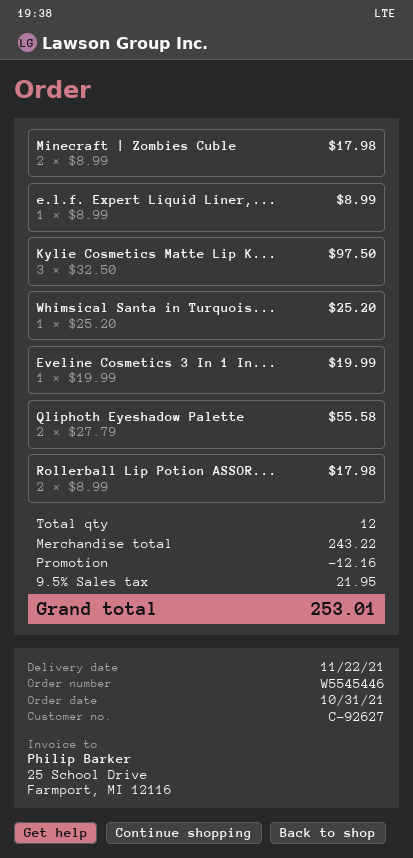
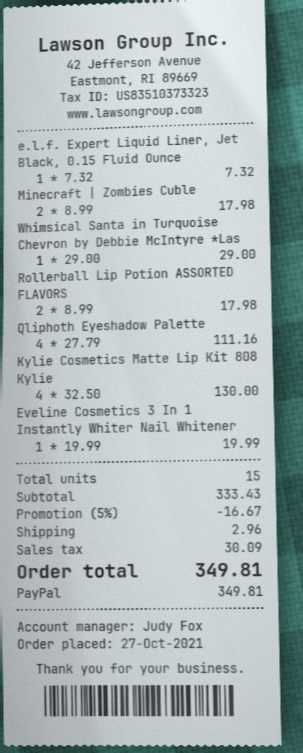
order date: 2021-10-31 -> 2021-10-27
e.l.f. Expert Liquid Liner,...: 1 x 8.99 = 8.99 -> 1 x 7.32 = 7.32
Kylie Cosmetics Matte Lip K...: 3 x 32.50 = 97.50 -> 4 x 32.50 = 130.00
Whimsical Santa in Turquois...: 1 x 25.20 = 25.20 -> 1 x 29.00 = 29.00
Qliphoth Eyeshadow Palette: 2 x 27.79 = 55.58 -> 4 x 27.79 = 111.16
total quantity: 12 -> 15
subtotal: 243.22 -> 333.43
discount: 12.16 -> 16.67
shipping: none -> 2.96
tax: 21.95 -> 30.09
total: 253.01 -> 349.81

